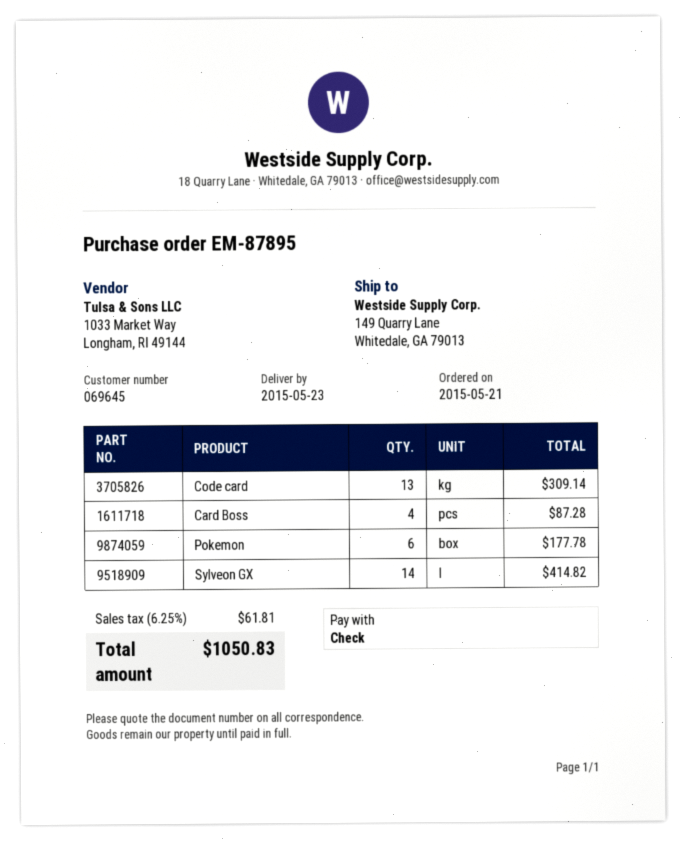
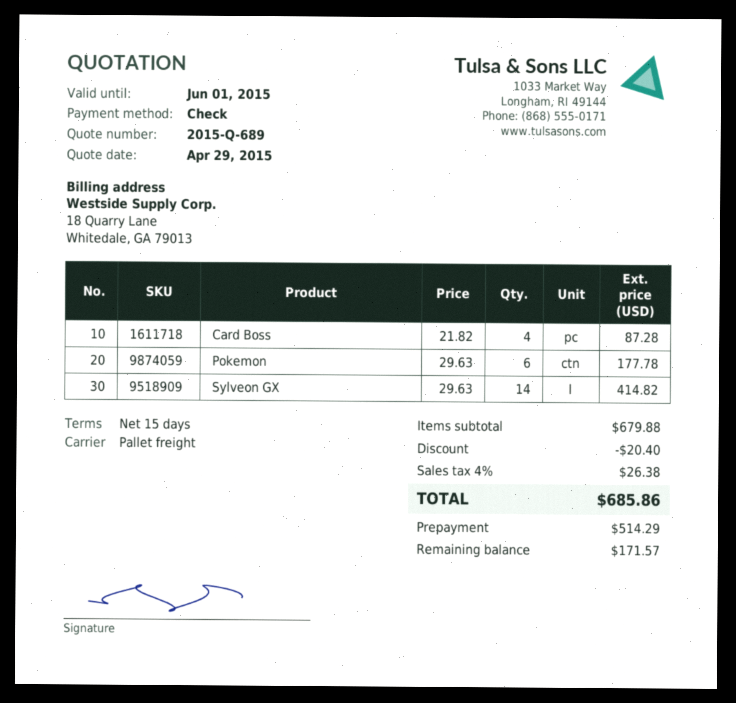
Code card: 13 for 309.14 -> none
discount: none -> 20.40
tax: 6.25% = 61.81 -> 4% = 26.38
total: 1050.83 -> 685.86

